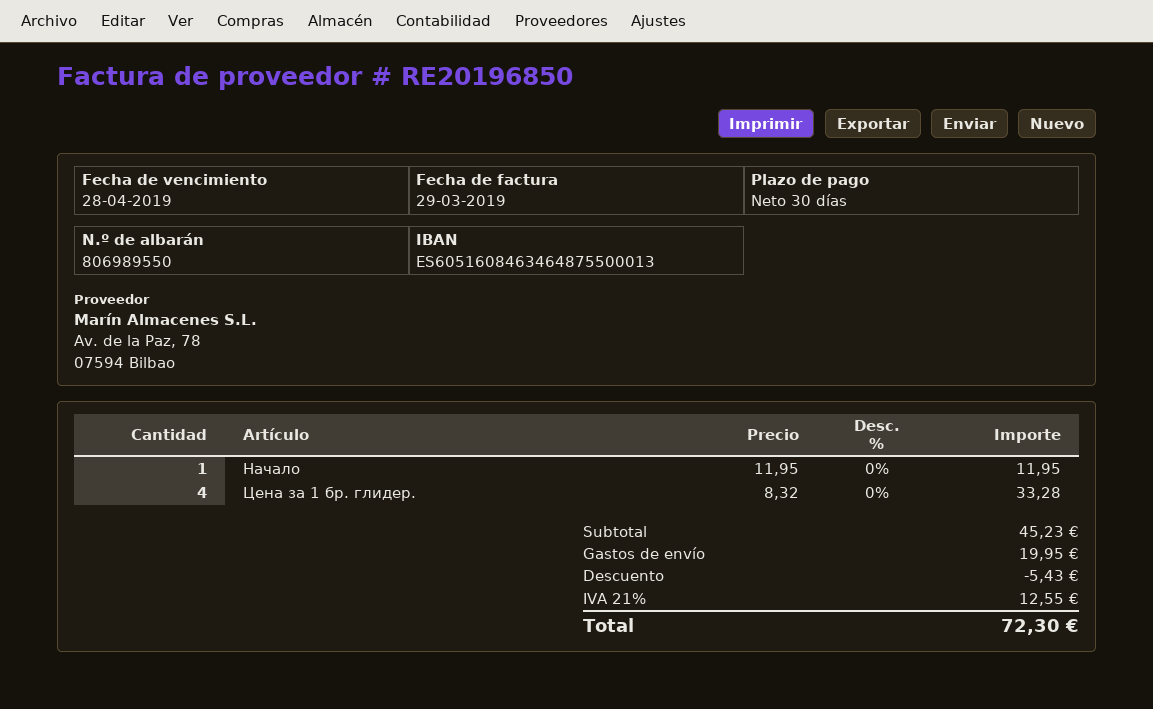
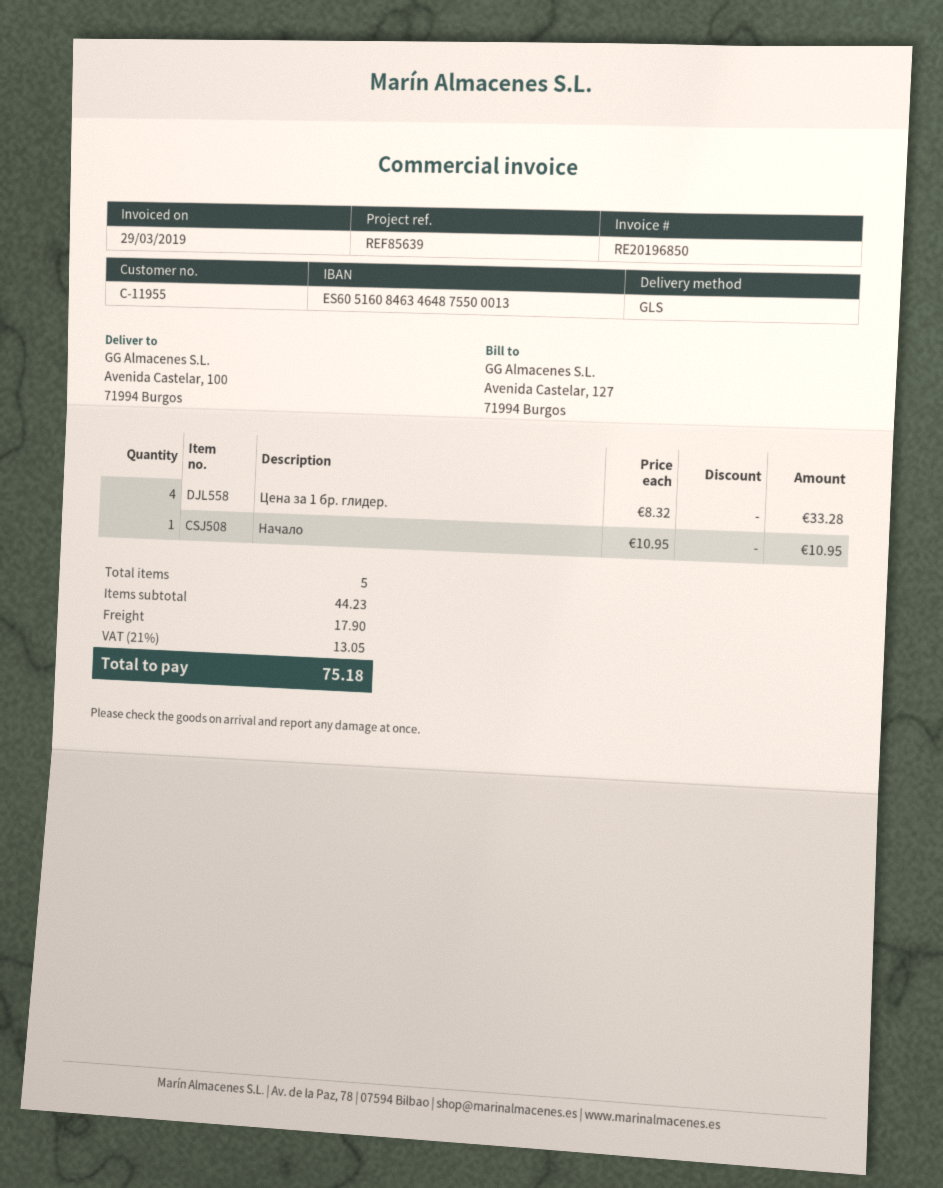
Начало: 1 x 11.95 = 11.95 -> 1 x 10.95 = 10.95
subtotal: 45.23 -> 44.23
discount: 5.43 -> none
shipping: 19.95 -> 17.90
tax: 21% = 12.55 -> 21% = 13.05
total: 72.30 -> 75.18

